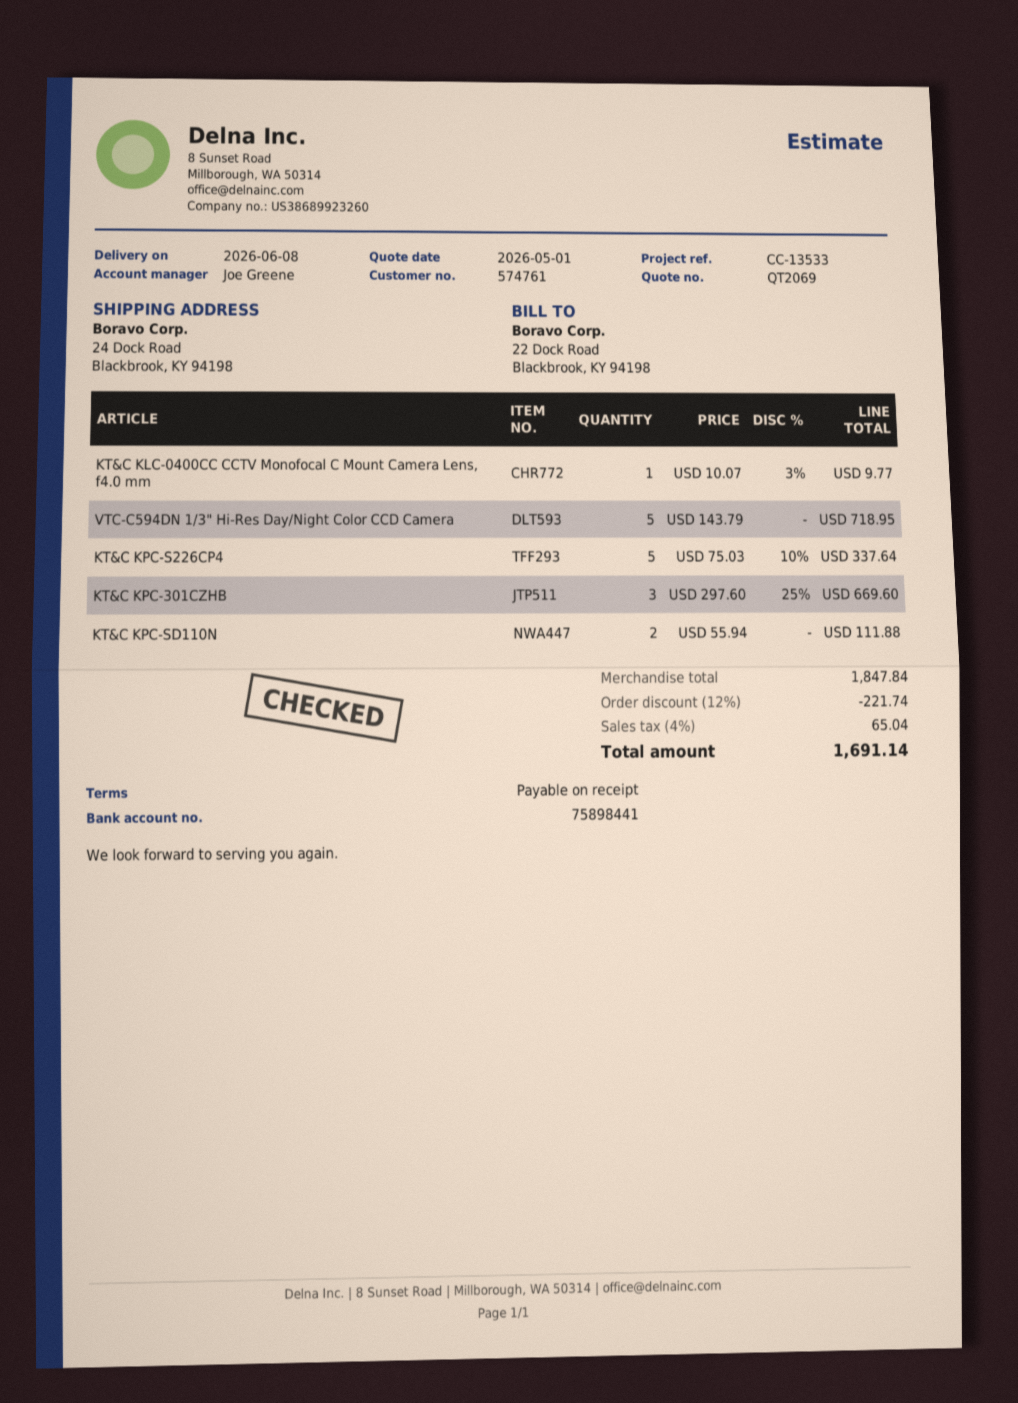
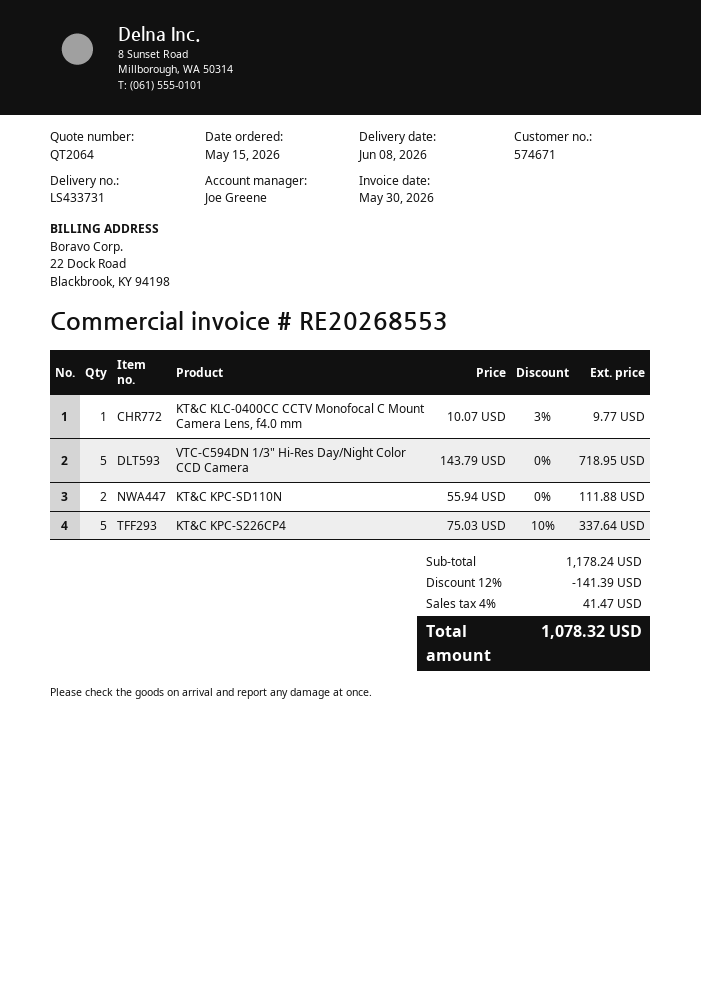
quote number: QT2069 -> QT2064
customer number: 574761 -> 574671
KT&C KPC-301CZHB: 3 x 297.60 - 25% = 669.60 -> none
subtotal: 1847.84 -> 1178.24
discount: 12% = 221.74 -> 12% = 141.39
tax: 4% = 65.04 -> 4% = 41.47
total: 1691.14 -> 1078.32

